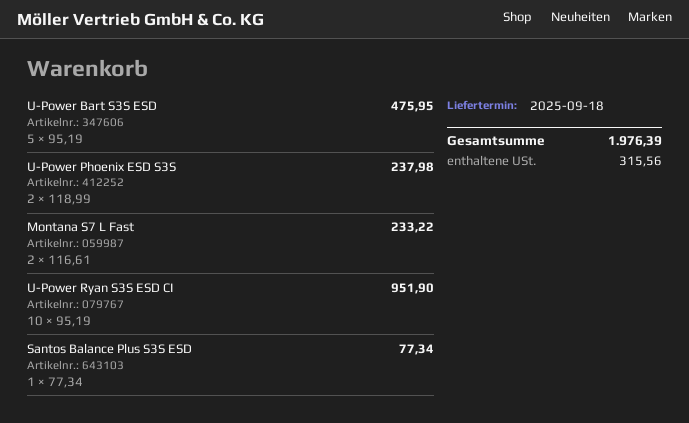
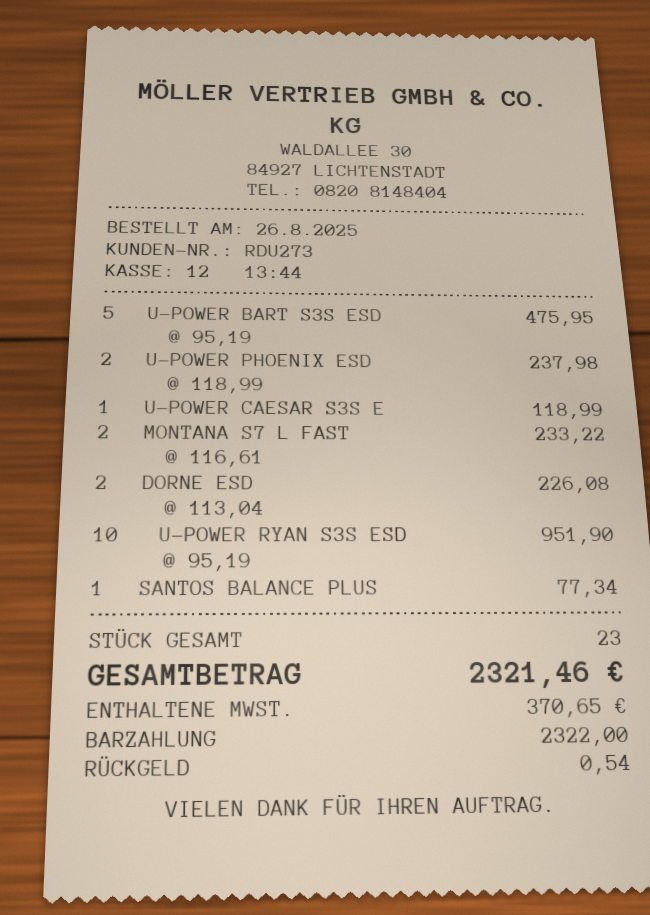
U-POWER CAESAR S3S E: none -> 1 x 118.99 = 118.99
DORNE ESD: none -> 2 x 113.04 = 226.08
tax: 315.56 -> 370.65
total: 1976.39 -> 2321.46

